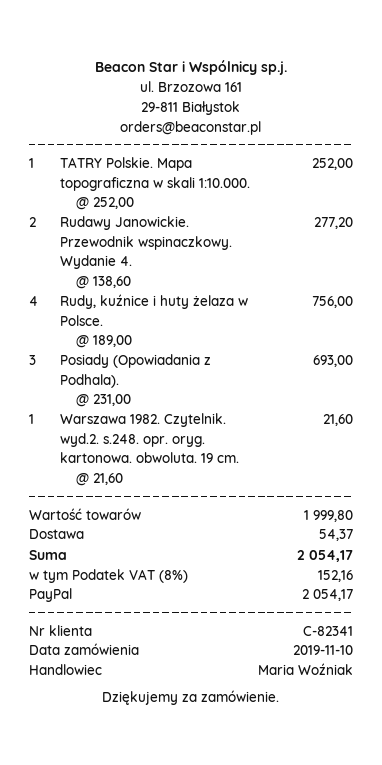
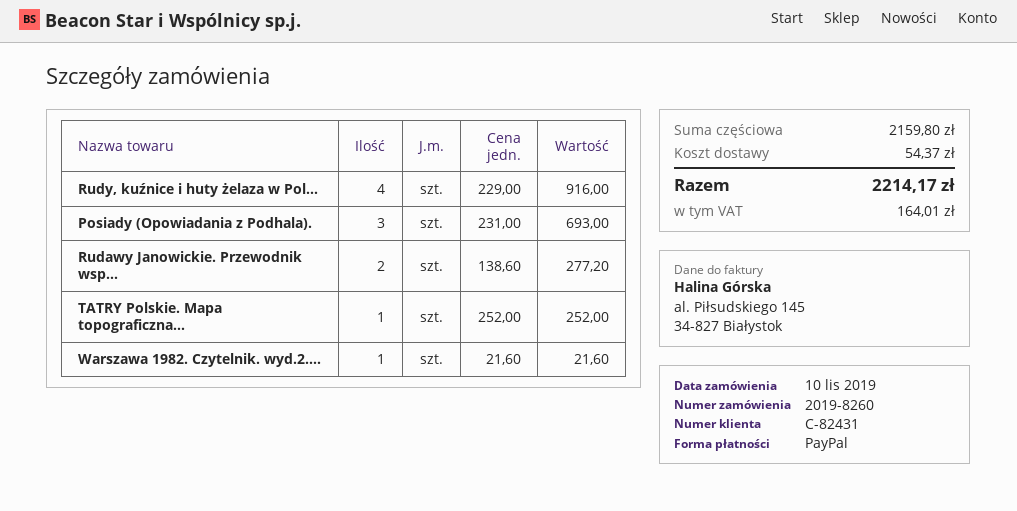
customer number: C-82341 -> C-82431
Rudy, kuźnice i huty żelaza w Polsce.: 4 x 189.00 = 756.00 -> 4 x 229.00 = 916.00
subtotal: 1999.80 -> 2159.80
tax: 152.16 -> 164.01
total: 2054.17 -> 2214.17

